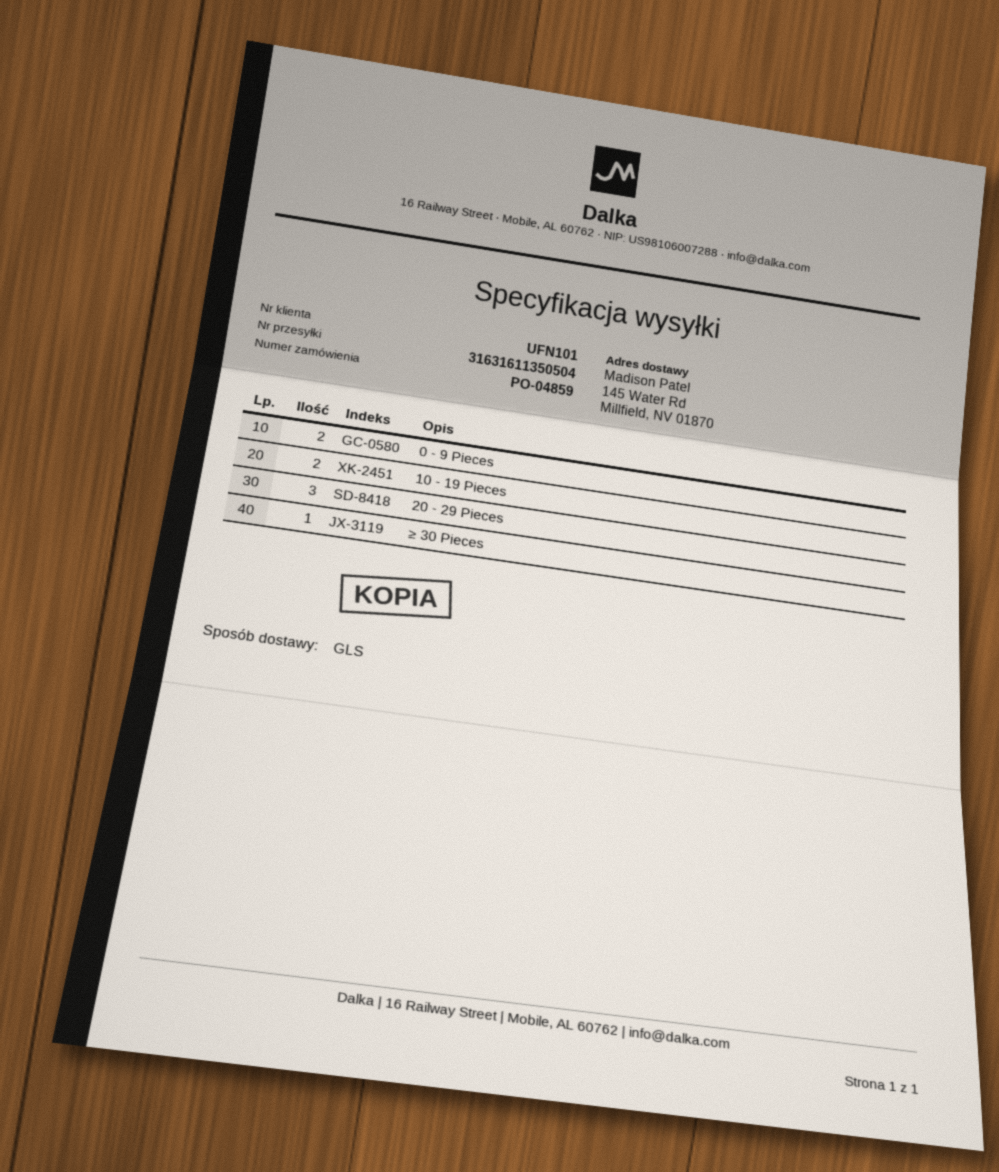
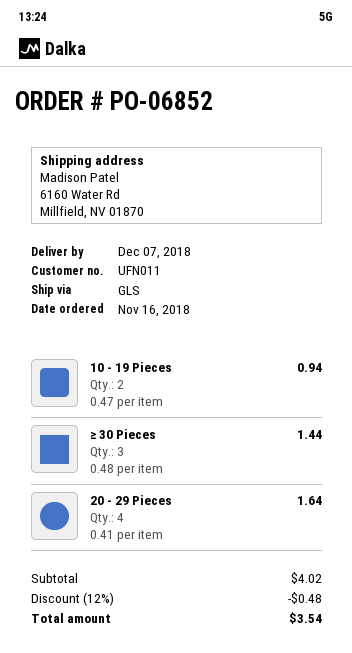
order number: PO-04859 -> PO-06852
customer number: UFN101 -> UFN011
ship to: 145 Water Rd, Millfield, NV 01870 -> 6160 Water Rd, Millfield, NV 01870
0 - 9 Pieces: 2 -> none
20 - 29 Pieces: 3 -> 4
≥ 30 Pieces: 1 -> 3

